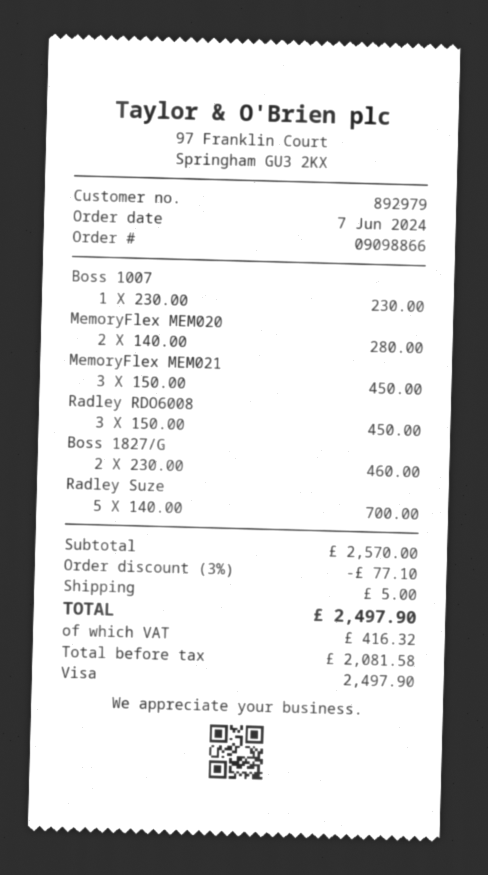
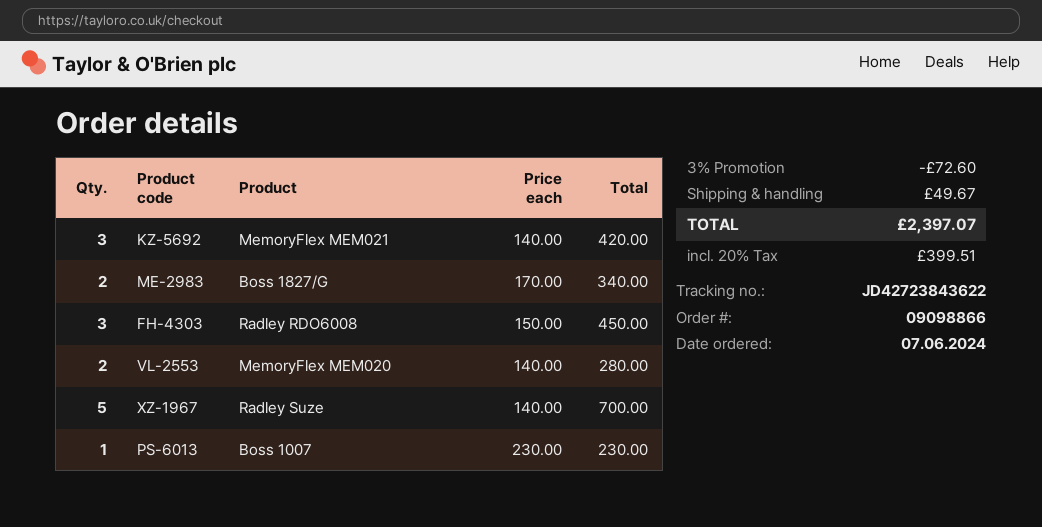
MemoryFlex MEM021: 3 x 150.00 = 450.00 -> 3 x 140.00 = 420.00
Boss 1827/G: 2 x 230.00 = 460.00 -> 2 x 170.00 = 340.00
discount: 3% = 77.10 -> 3% = 72.60
shipping: 5.00 -> 49.67
tax: 416.32 -> 399.51
total: 2497.90 -> 2397.07

